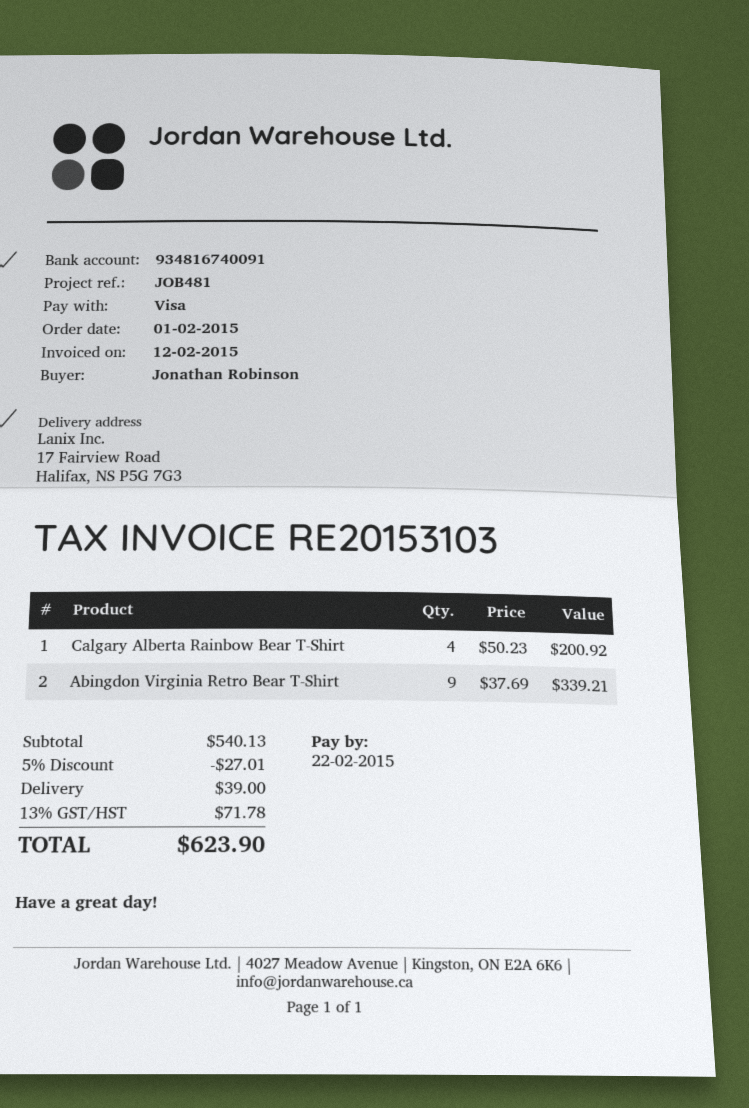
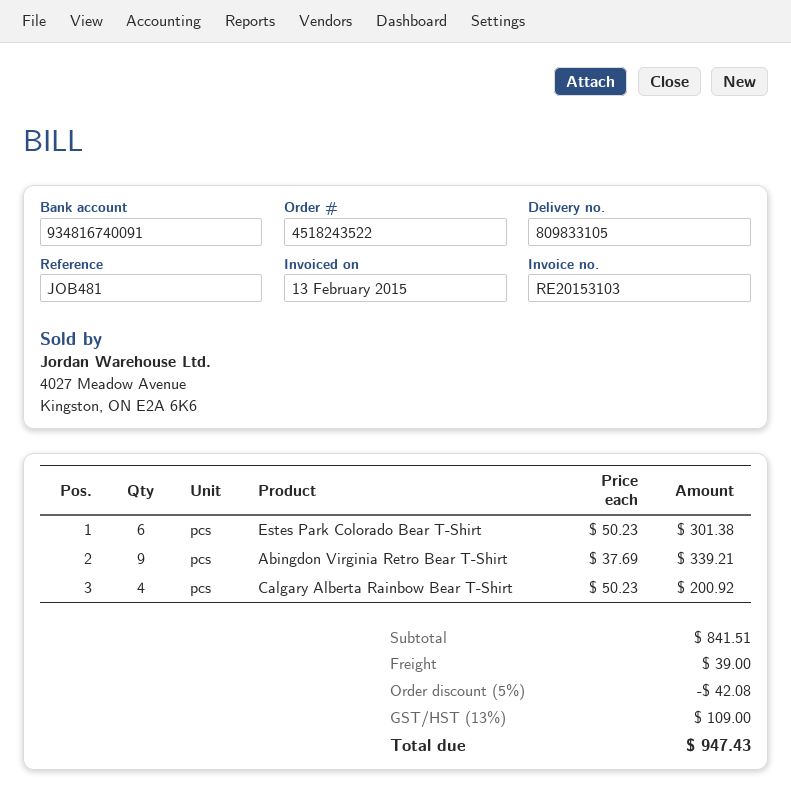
invoice date: 2015-02-12 -> 2015-02-13
Estes Park Colorado Bear T-Shirt: none -> 6 x 50.23 = 301.38
subtotal: 540.13 -> 841.51
discount: 5% = 27.01 -> 5% = 42.08
tax: 13% = 71.78 -> 13% = 109.00
total: 623.90 -> 947.43

